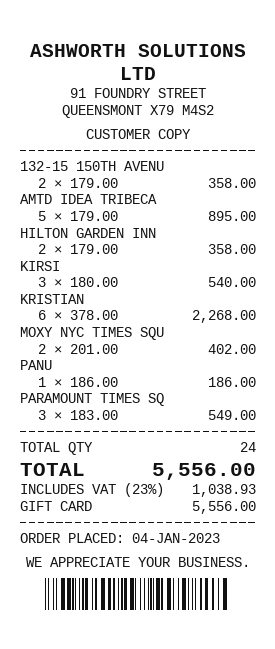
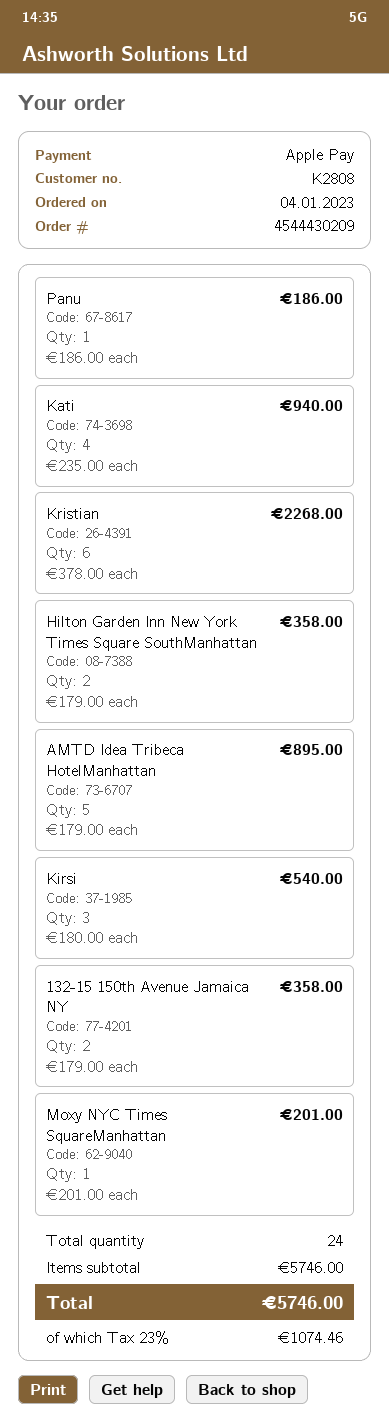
payment method: gift card -> Apple Pay
MOXY NYC TIMES SQU: 2 x 201.00 = 402.00 -> 1 x 201.00 = 201.00
PARAMOUNT TIMES SQ: 3 x 183.00 = 549.00 -> none
Kati: none -> 4 x 235.00 = 940.00
tax: 23% = 1038.93 -> 23% = 1074.46
total: 5556.00 -> 5746.00

